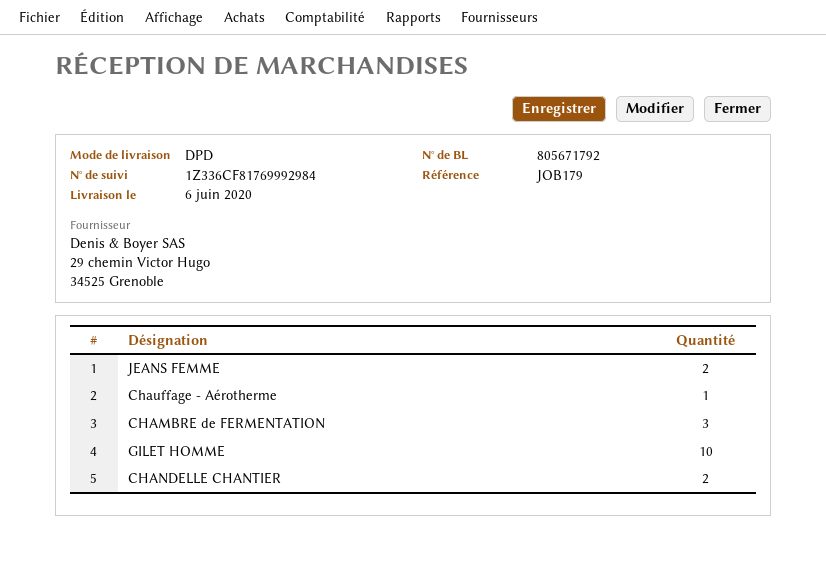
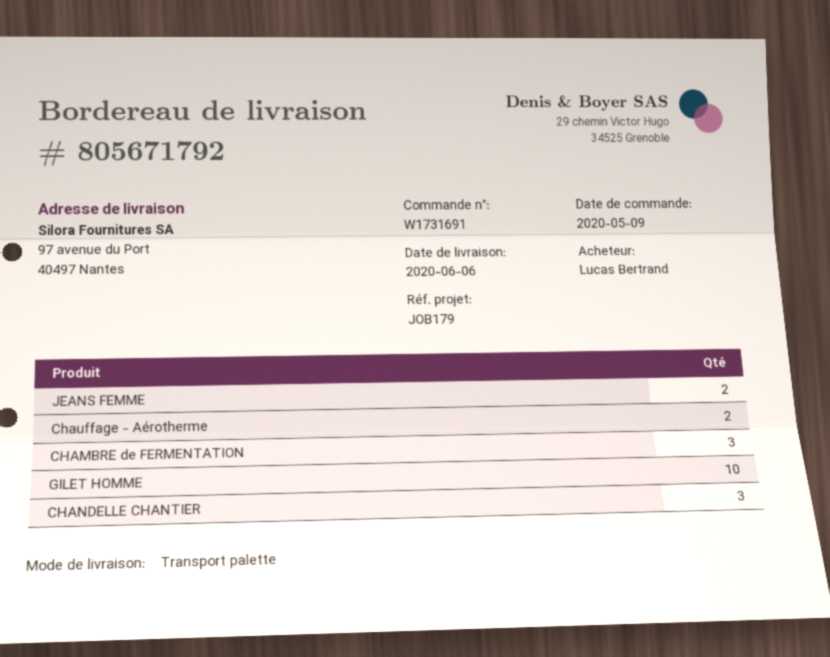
shipping method: DPD -> pallet freight
Chauffage - Aérotherme: 1 -> 2
CHANDELLE CHANTIER: 2 -> 3

